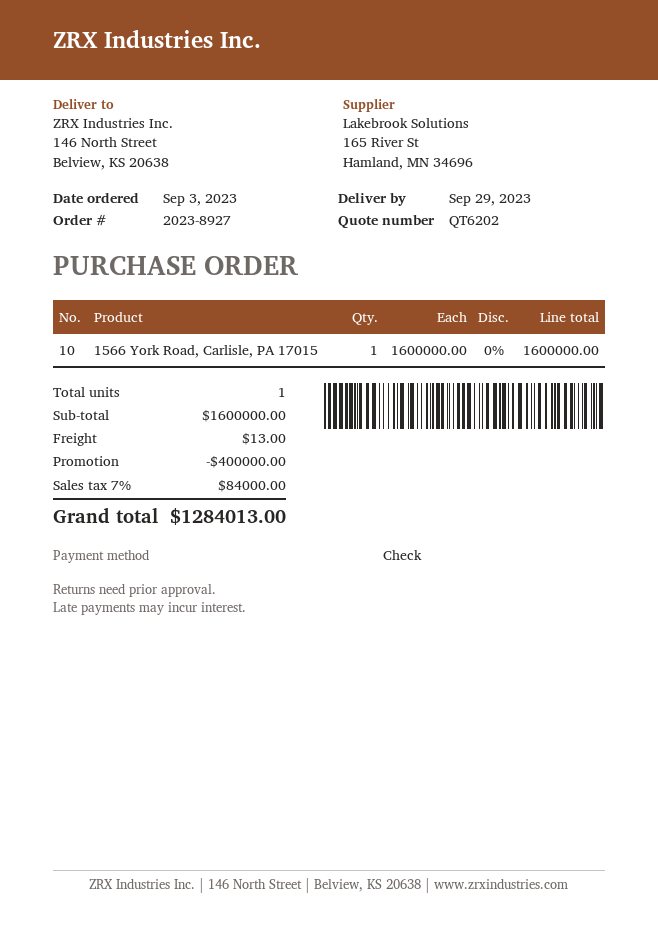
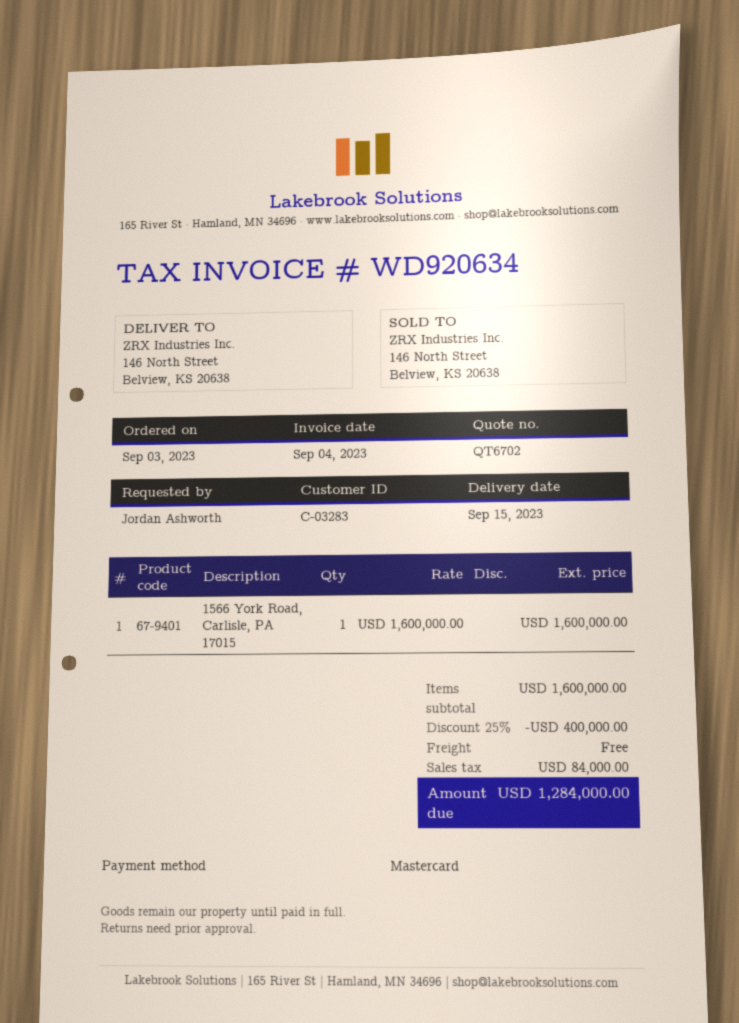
quote number: QT6202 -> QT6702
delivery date: 2023-09-29 -> 2023-09-15
payment method: cheque -> Mastercard
shipping: 13.00 -> 0.00
total: 1284013.00 -> 1284000.00

